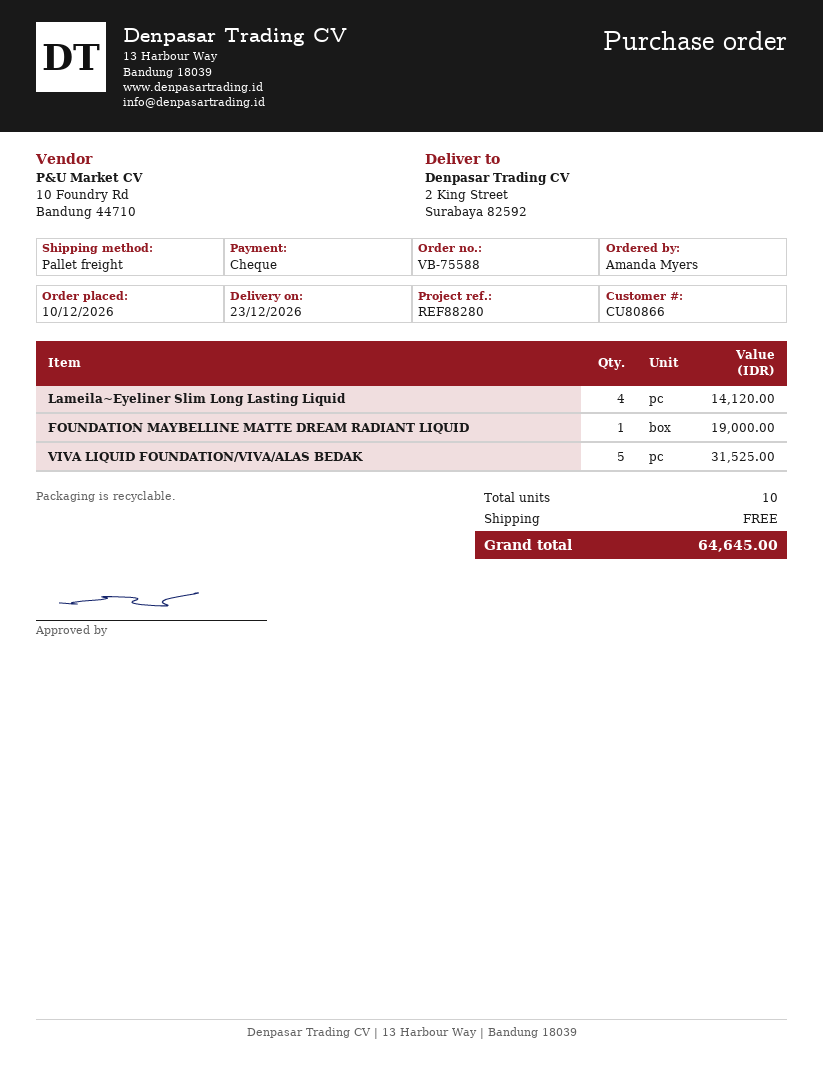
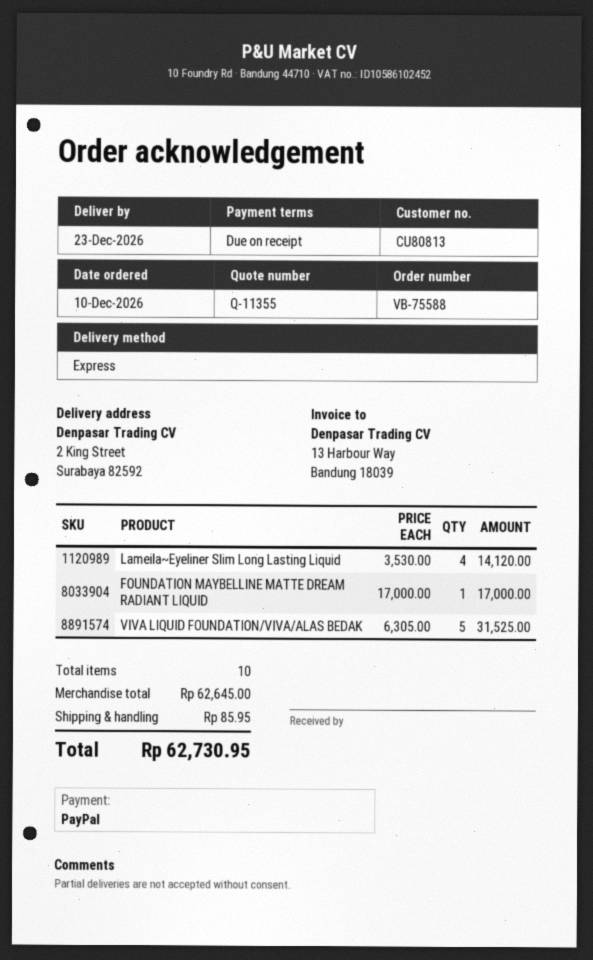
customer number: CU80866 -> CU80813
payment method: cheque -> PayPal
shipping method: pallet freight -> express
FOUNDATION MAYBELLINE MATTE DREAM RADIANT LIQUID: 1 for 19000.00 -> 1 for 17000.00
shipping: 0.00 -> 85.95
total: 64645.00 -> 62730.95

